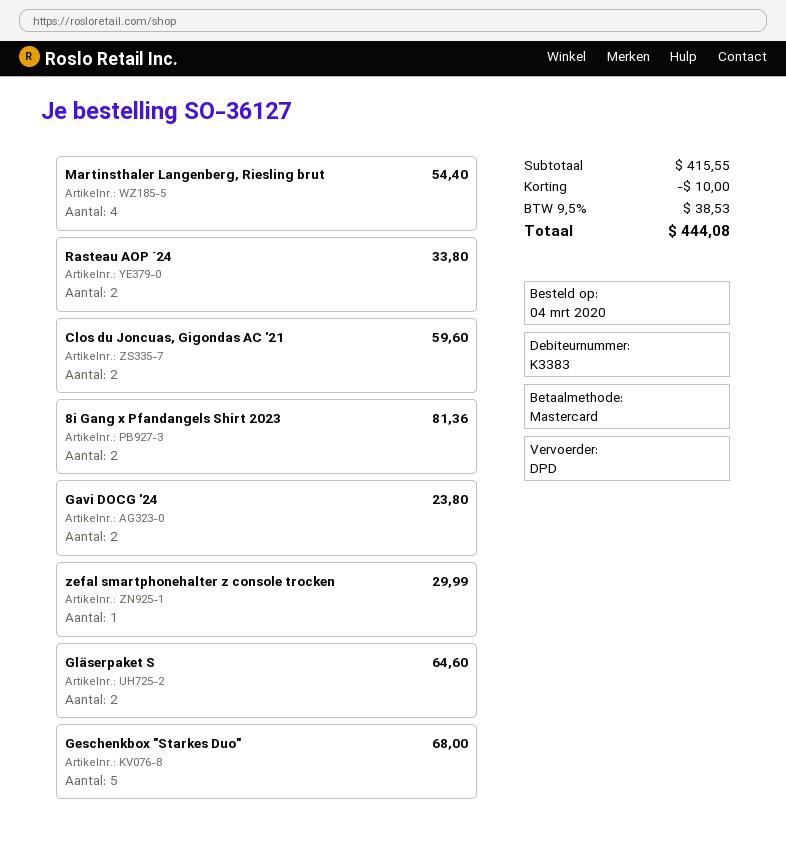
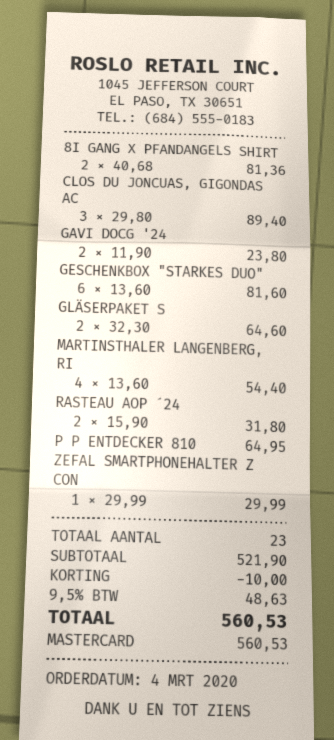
Rasteau AOP ´24: 2 for 33.80 -> 2 for 31.80
Clos du Joncuas, Gigondas AC '21: 2 for 59.60 -> 3 for 89.40
Geschenkbox "Starkes Duo": 5 for 68.00 -> 6 for 81.60
P P ENTDECKER 810: none -> 1 for 64.95
subtotal: 415.55 -> 521.90
tax: 9.5% = 38.53 -> 9.5% = 48.63
total: 444.08 -> 560.53

